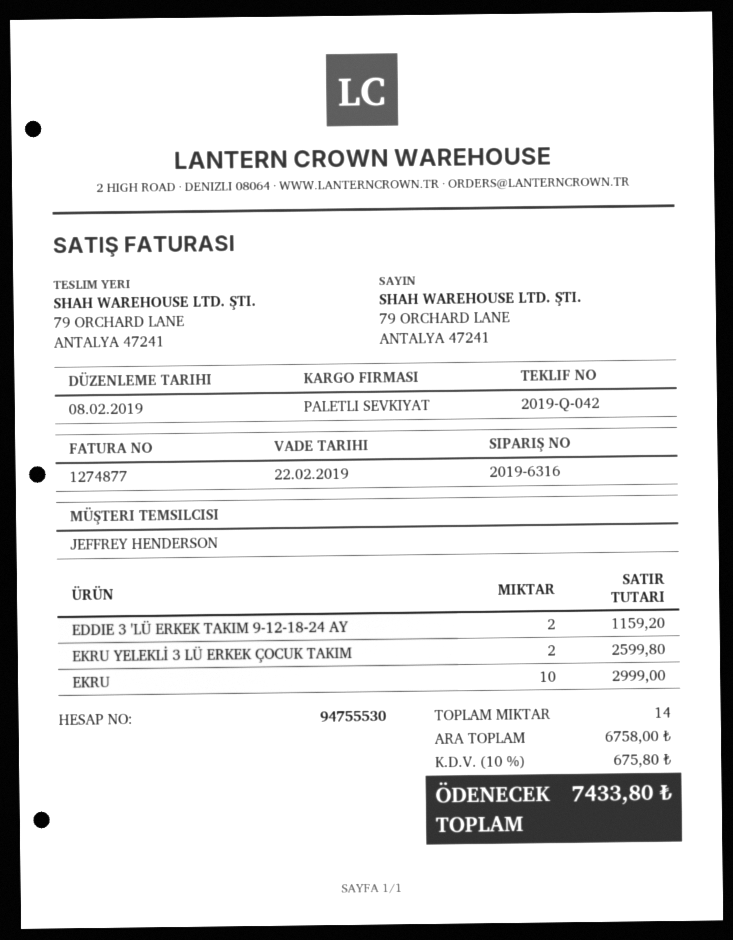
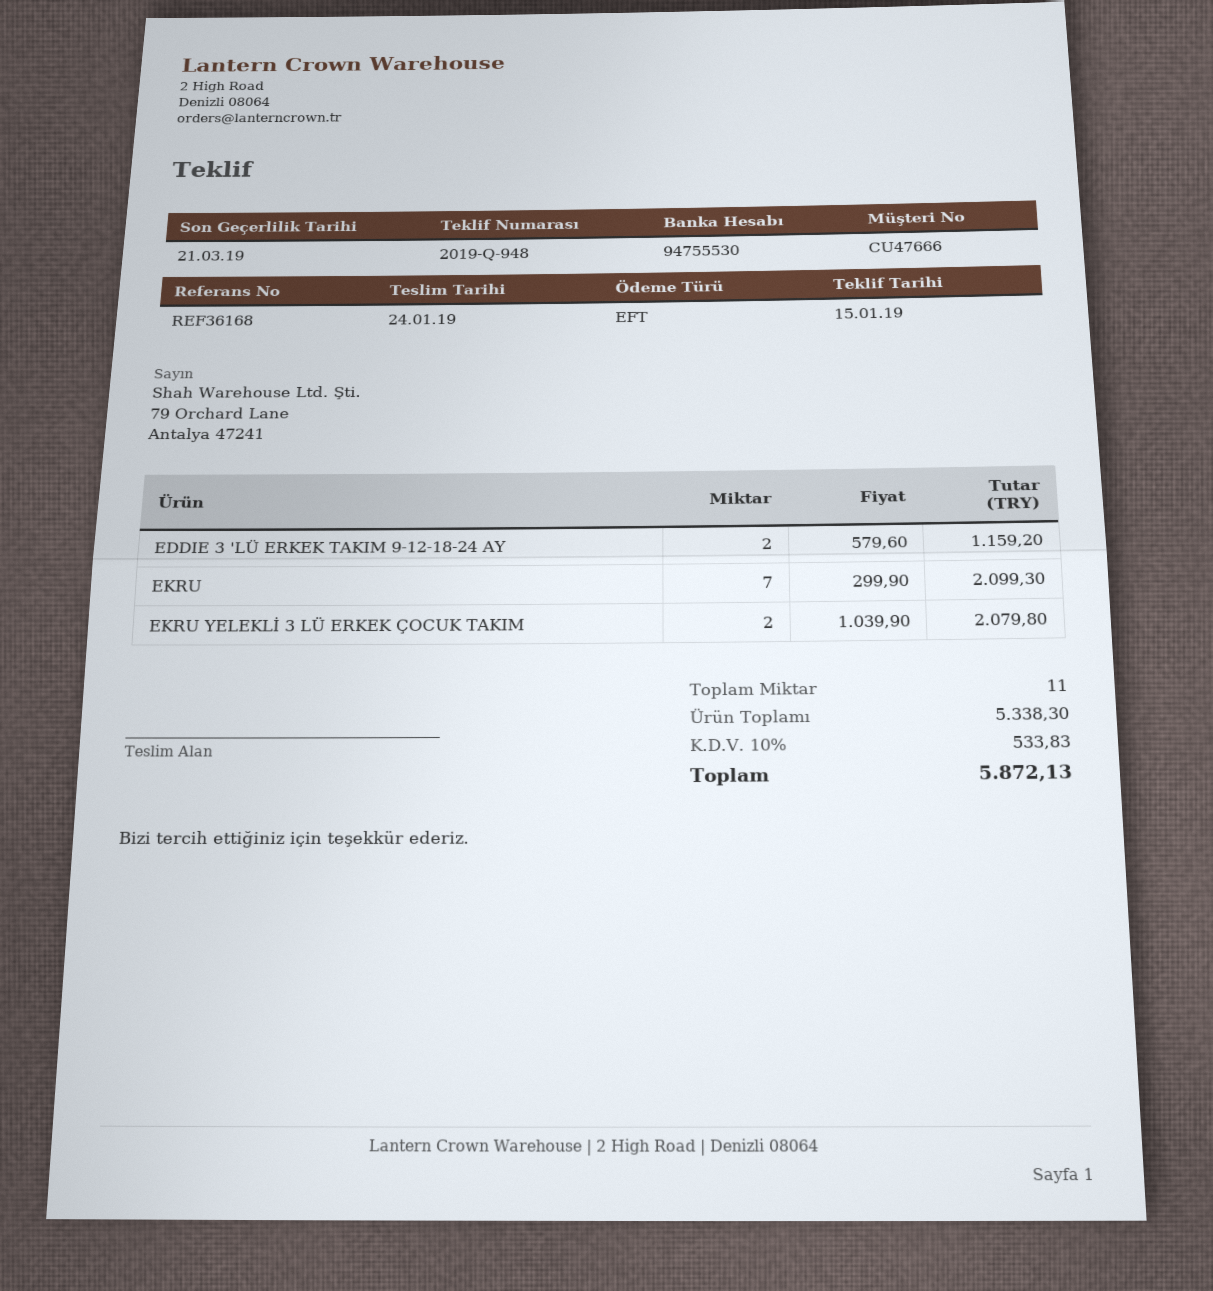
quote number: 2019-Q-042 -> 2019-Q-948
EKRU YELEKLİ 3 LÜ ERKEK ÇOCUK TAKIM: 2 for 2599.80 -> 2 for 2079.80
EKRU: 10 for 2999.00 -> 7 for 2099.30
total quantity: 14 -> 11
subtotal: 6758.00 -> 5338.30
tax: 10% = 675.80 -> 10% = 533.83
total: 7433.80 -> 5872.13

